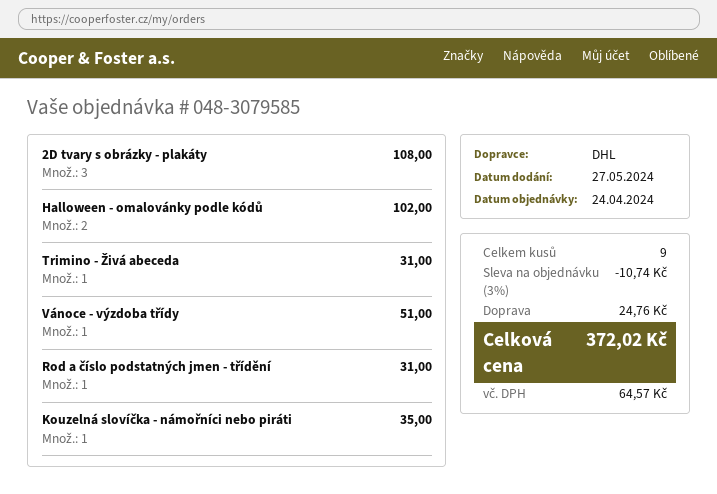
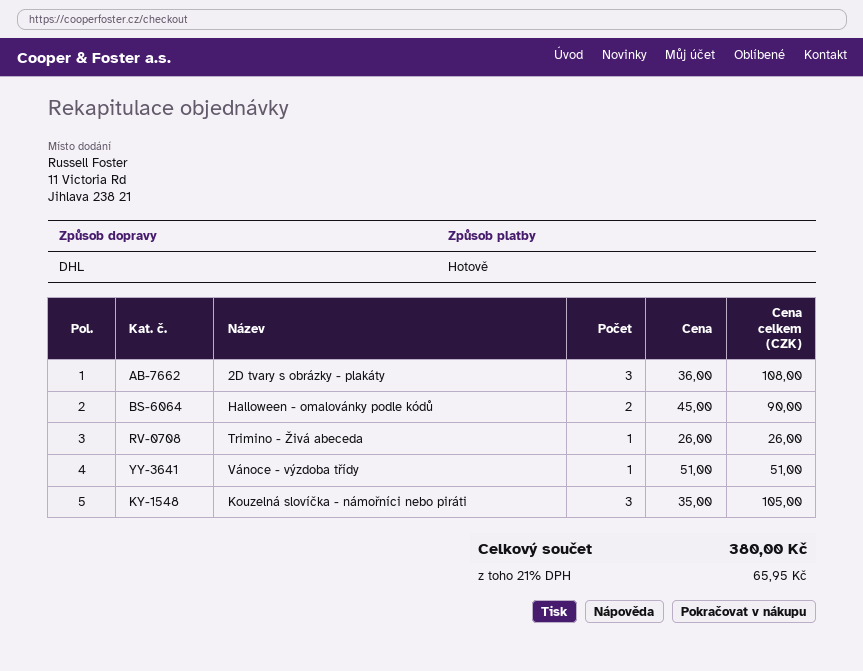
Halloween - omalovánky podle kódů: 2 for 102.00 -> 2 for 90.00
Trimino - Živá abeceda: 1 for 31.00 -> 1 for 26.00
Rod a číslo podstatných jmen - třídění: 1 for 31.00 -> none
Kouzelná slovíčka - námořníci nebo piráti: 1 for 35.00 -> 3 for 105.00
discount: 3% = 10.74 -> none
shipping: 24.76 -> none
tax: 64.57 -> 65.95
total: 372.02 -> 380.00

